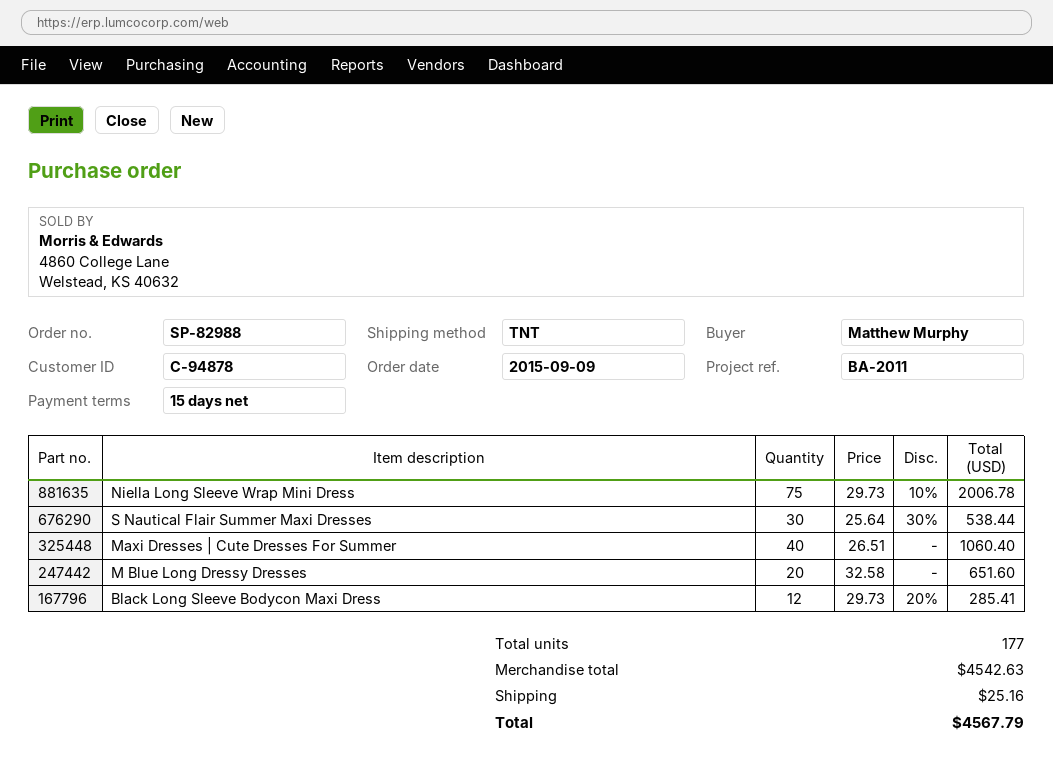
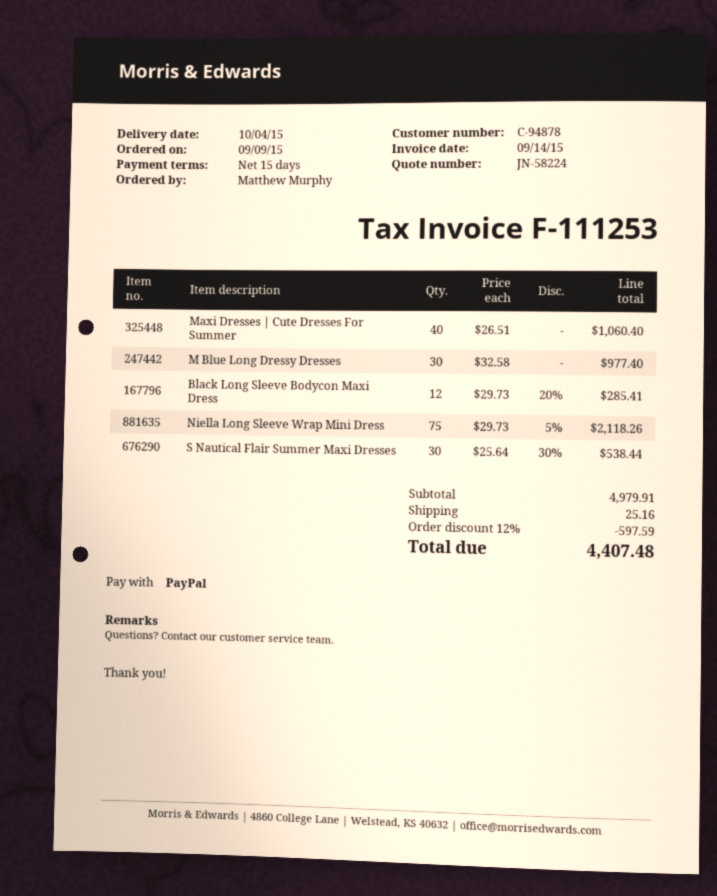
Niella Long Sleeve Wrap Mini Dress: 75 x 29.73 - 10% = 2006.78 -> 75 x 29.73 - 5% = 2118.26
M Blue Long Dressy Dresses: 20 x 32.58 = 651.60 -> 30 x 32.58 = 977.40
subtotal: 4542.63 -> 4979.91
discount: none -> 12% = 597.59
total: 4567.79 -> 4407.48

